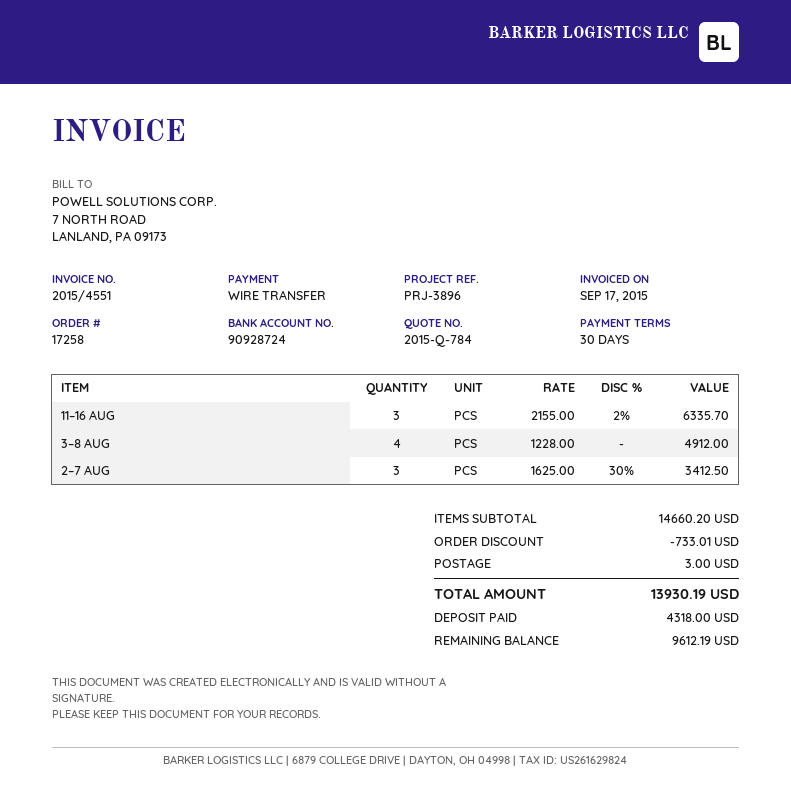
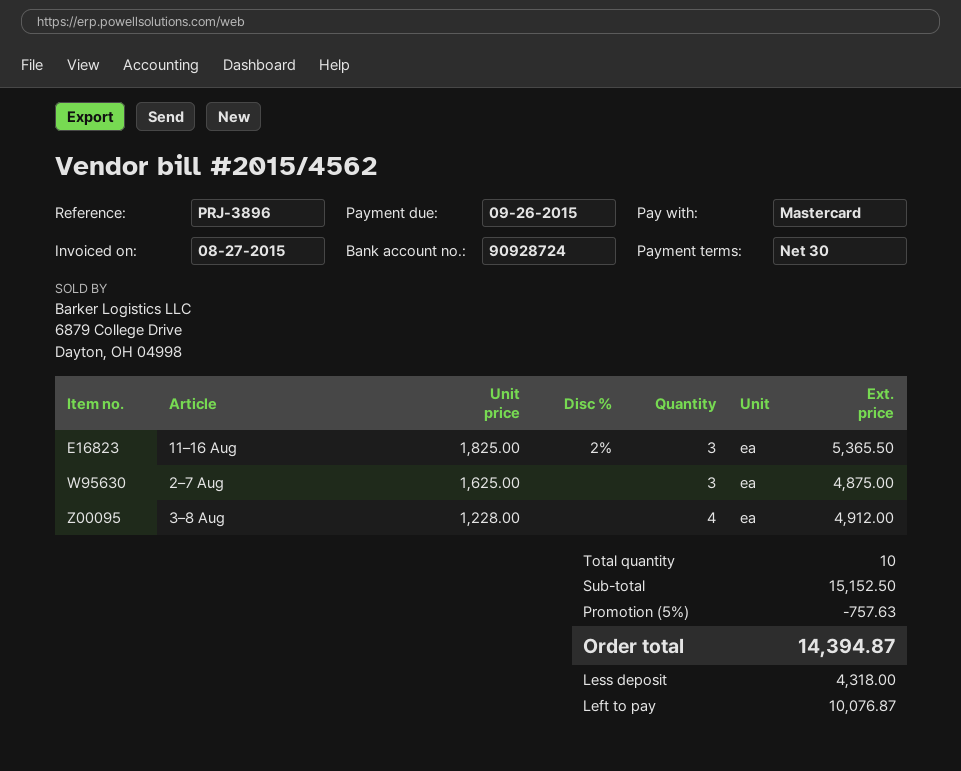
invoice number: 2015/4551 -> 2015/4562
invoice date: 2015-09-17 -> 2015-08-27
payment method: bank transfer -> Mastercard
11–16 AUG: 3 x 2155.00 - 2% = 6335.70 -> 3 x 1825.00 - 2% = 5365.50
2–7 AUG: 3 x 1625.00 - 30% = 3412.50 -> 3 x 1625.00 = 4875.00
subtotal: 14660.20 -> 15152.50
discount: 733.01 -> 757.63
shipping: 3.00 -> none
total: 13930.19 -> 14394.87
balance: 9612.19 -> 10076.87

